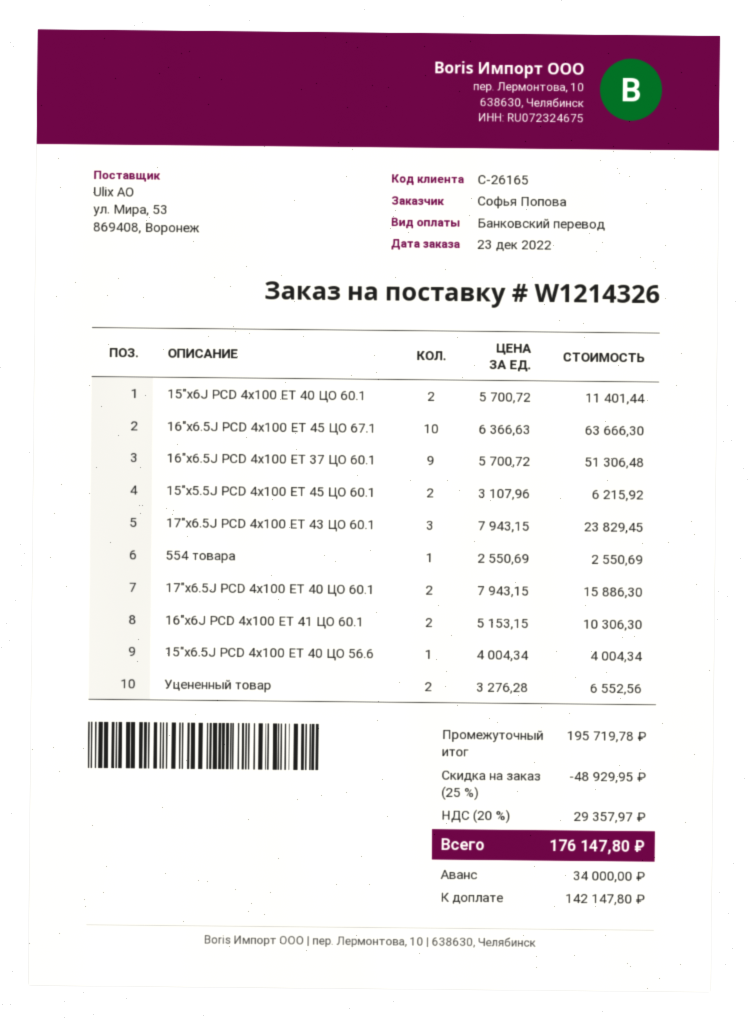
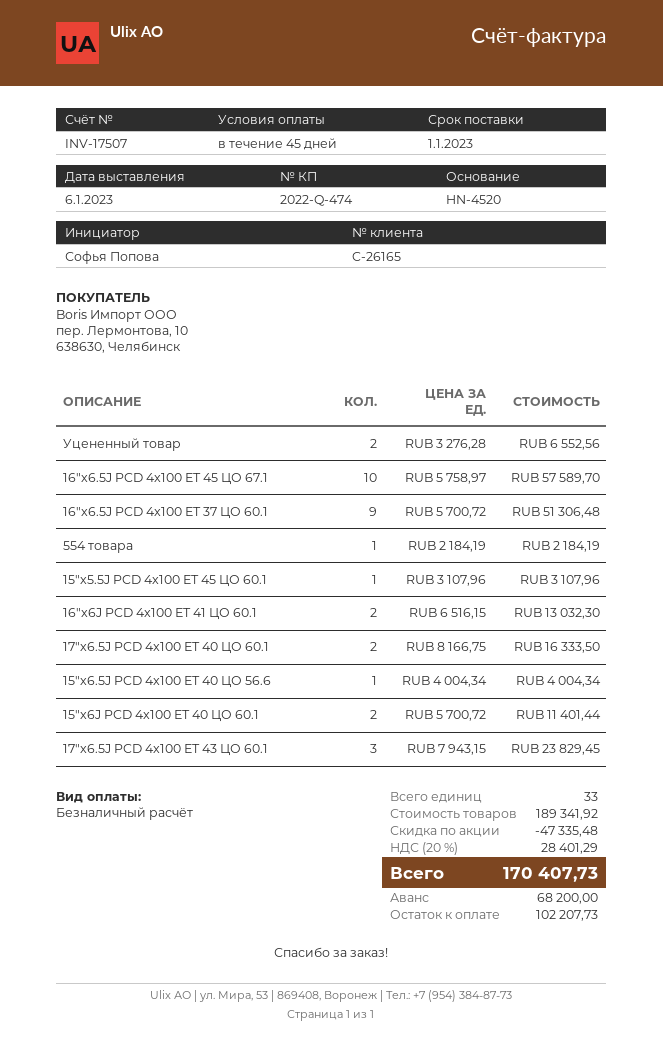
16"x6.5J PCD 4x100 ЕТ 45 ЦО 67.1: 10 x 6366.63 = 63666.30 -> 10 x 5758.97 = 57589.70
15"x5.5J PCD 4x100 ЕТ 45 ЦО 60.1: 2 x 3107.96 = 6215.92 -> 1 x 3107.96 = 3107.96
554 товара: 1 x 2550.69 = 2550.69 -> 1 x 2184.19 = 2184.19
17"x6.5J PCD 4x100 ЕТ 40 ЦО 60.1: 2 x 7943.15 = 15886.30 -> 2 x 8166.75 = 16333.50
16"x6J PCD 4x100 ЕТ 41 ЦО 60.1: 2 x 5153.15 = 10306.30 -> 2 x 6516.15 = 13032.30
subtotal: 195719.78 -> 189341.92
discount: 48929.95 -> 47335.48
tax: 20% = 29357.97 -> 20% = 28401.29
total: 176147.80 -> 170407.73
deposit: 34000.00 -> 68200.00
balance: 142147.80 -> 102207.73

